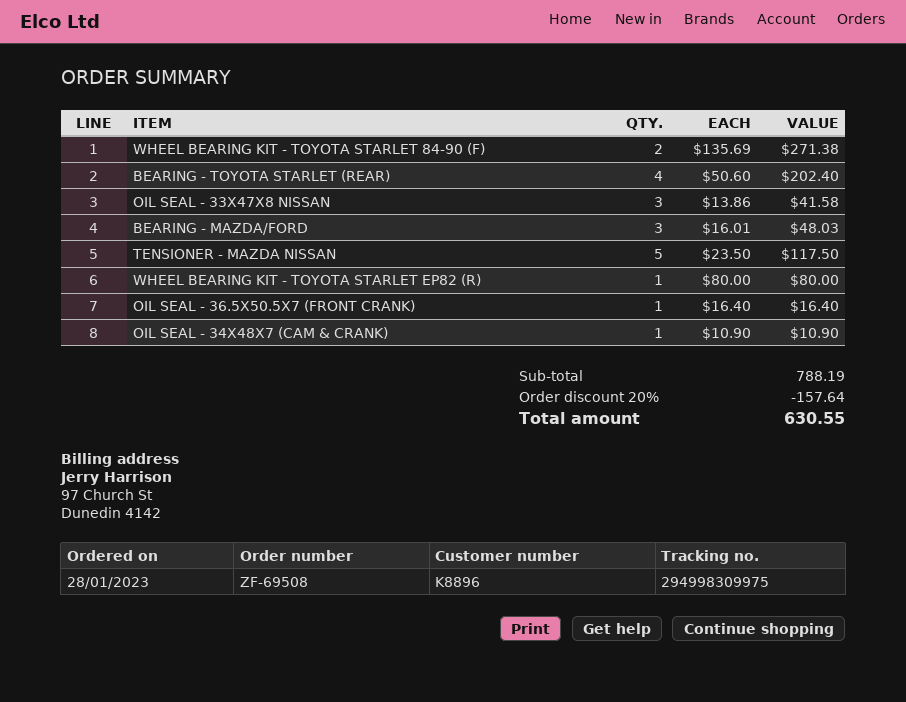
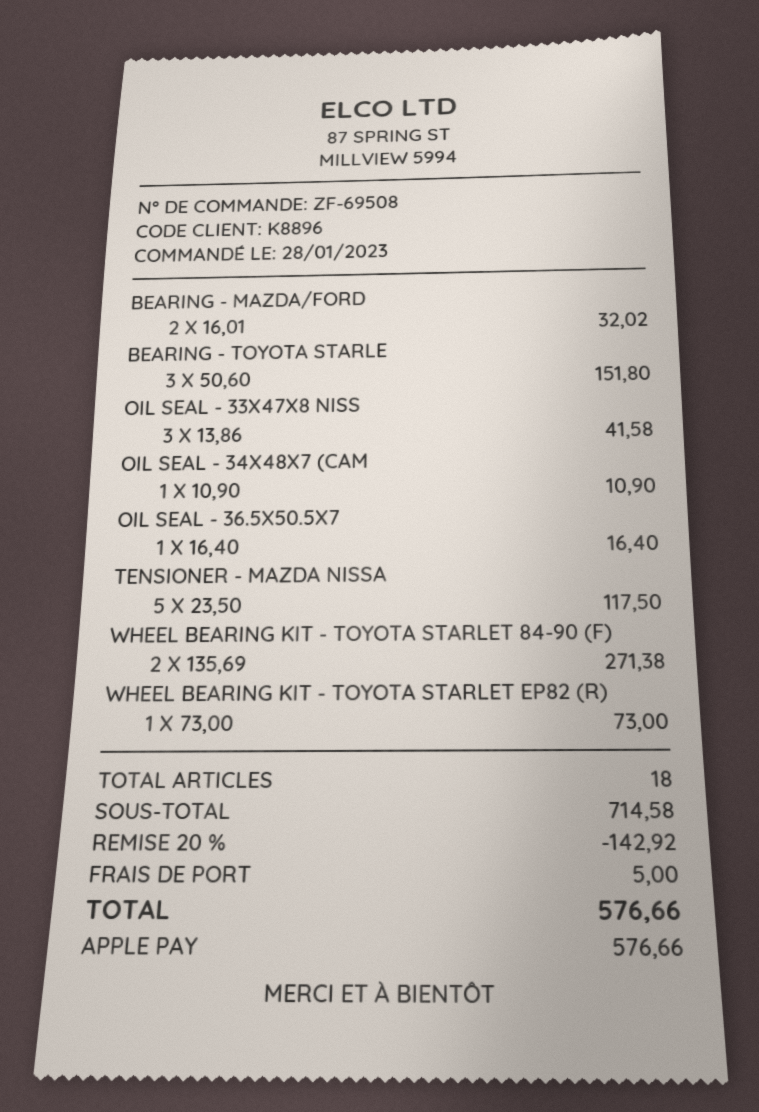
BEARING - TOYOTA STARLET (REAR): 4 x 50.60 = 202.40 -> 3 x 50.60 = 151.80
BEARING - MAZDA/FORD: 3 x 16.01 = 48.03 -> 2 x 16.01 = 32.02
WHEEL BEARING KIT - TOYOTA STARLET EP82 (R): 1 x 80.00 = 80.00 -> 1 x 73.00 = 73.00
subtotal: 788.19 -> 714.58
discount: 20% = 157.64 -> 20% = 142.92
shipping: none -> 5.00
total: 630.55 -> 576.66

